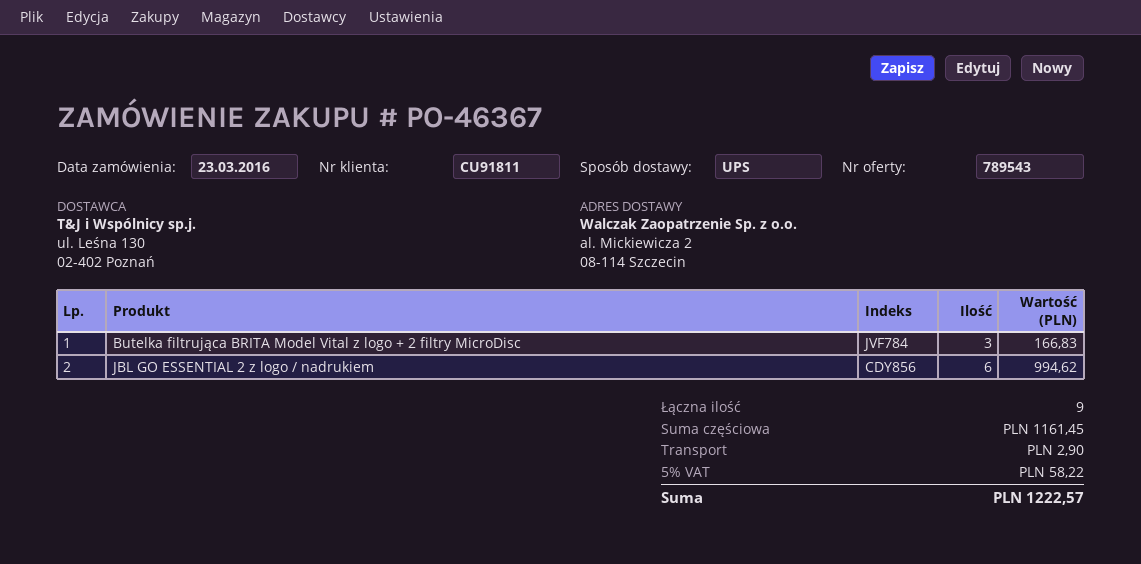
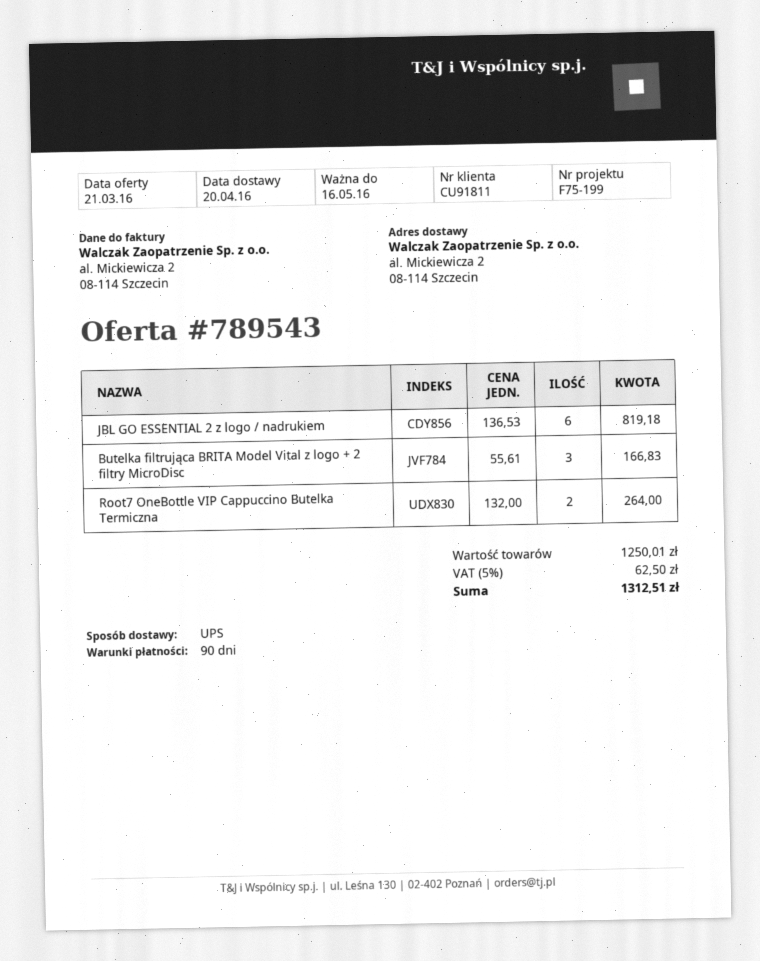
JBL GO ESSENTIAL 2 z logo / nadrukiem: 6 for 994.62 -> 6 for 819.18
Root7 OneBottle VIP Cappuccino Butelka Termiczna: none -> 2 for 264.00
subtotal: 1161.45 -> 1250.01
shipping: 2.90 -> none
tax: 5% = 58.22 -> 5% = 62.50
total: 1222.57 -> 1312.51

